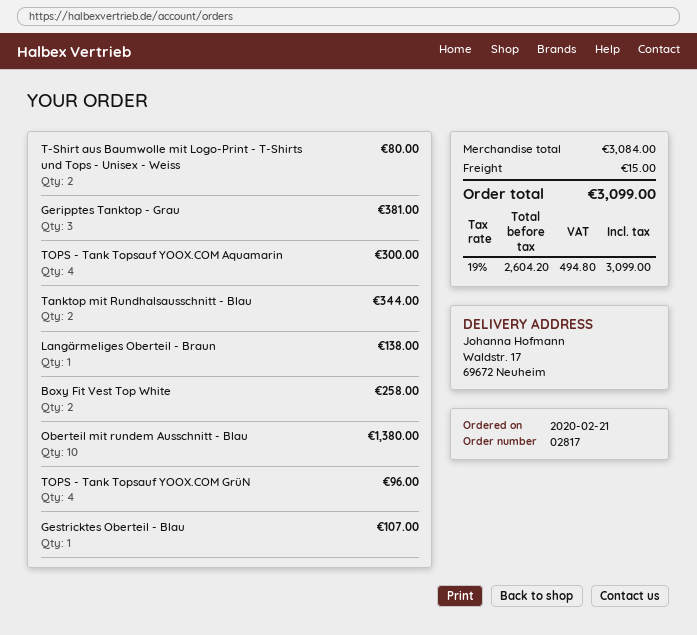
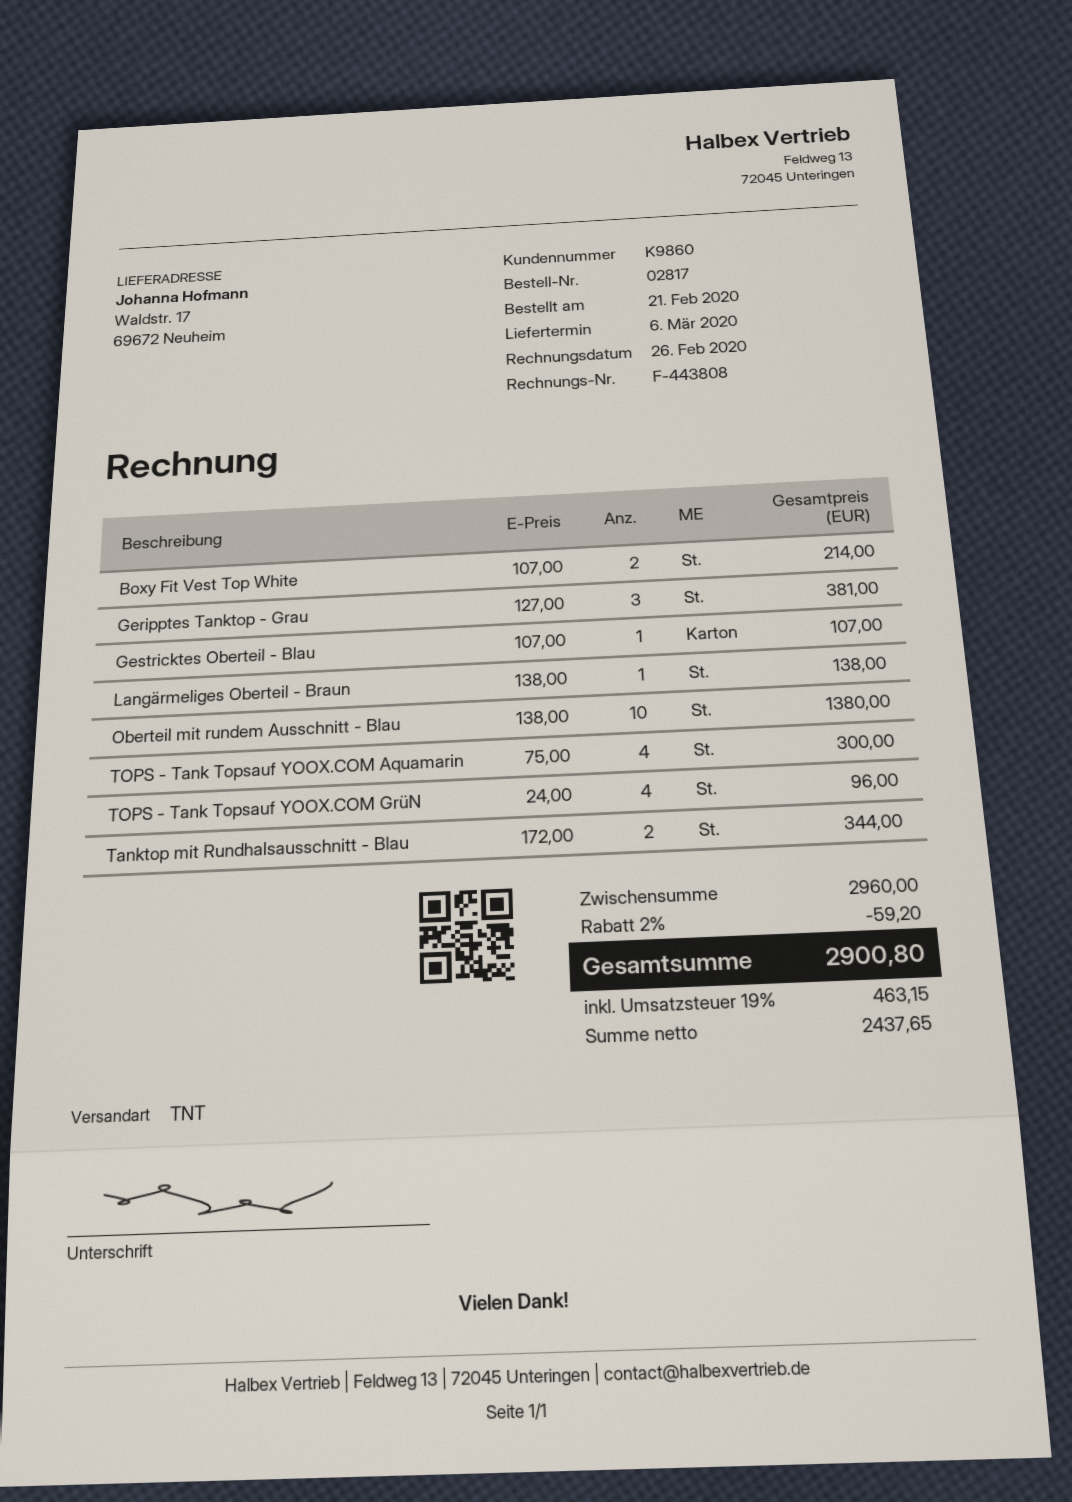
T-Shirt aus Baumwolle mit Logo-Print - T-Shirts und Tops - Unisex - Weiss: 2 for 80.00 -> none
Boxy Fit Vest Top White: 2 for 258.00 -> 2 for 214.00
subtotal: 3084.00 -> 2960.00
discount: none -> 2% = 59.20
shipping: 15.00 -> none
net: 2604.20 -> 2437.65
tax: 19% = 494.80 -> 19% = 463.15
total: 3099.00 -> 2900.80

